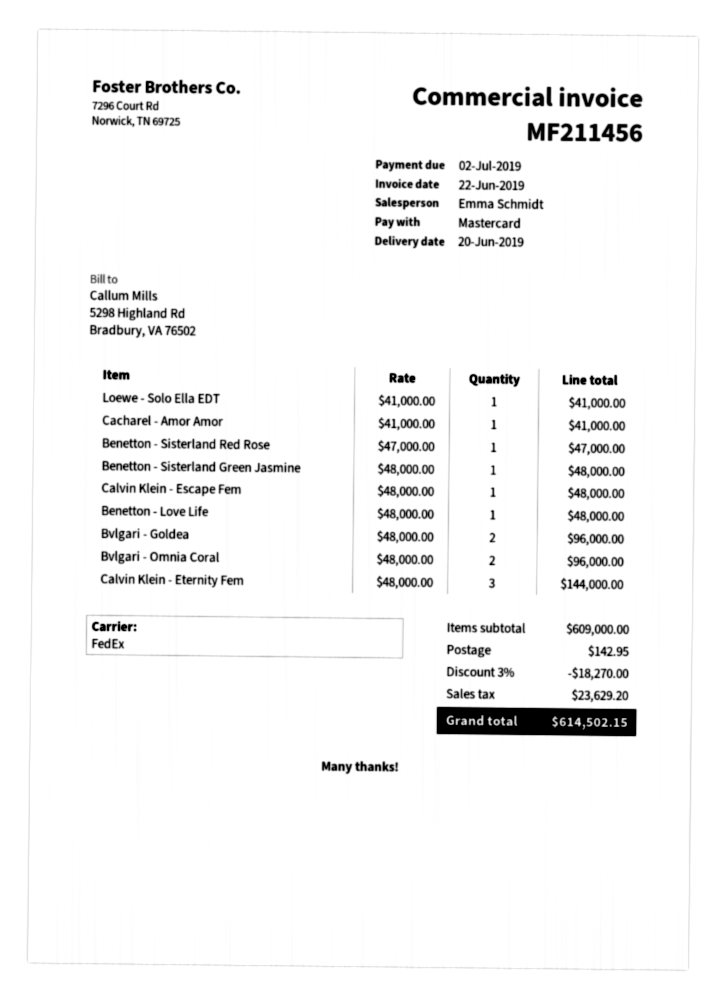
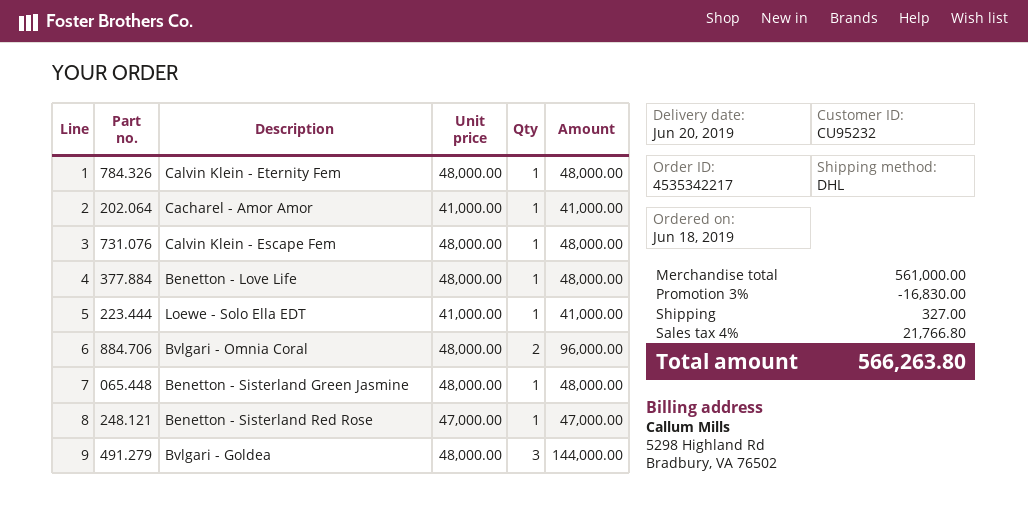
shipping method: FedEx -> DHL
Bvlgari - Goldea: 2 x 48000.00 = 96000.00 -> 3 x 48000.00 = 144000.00
Calvin Klein - Eternity Fem: 3 x 48000.00 = 144000.00 -> 1 x 48000.00 = 48000.00
subtotal: 609000.00 -> 561000.00
discount: 3% = 18270.00 -> 3% = 16830.00
shipping: 142.95 -> 327.00
tax: 23629.20 -> 21766.80
total: 614502.15 -> 566263.80

